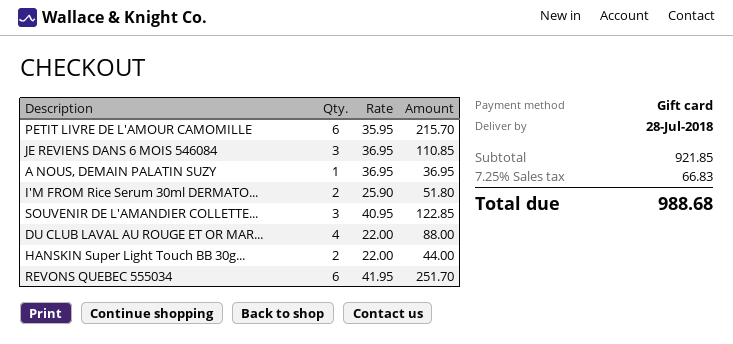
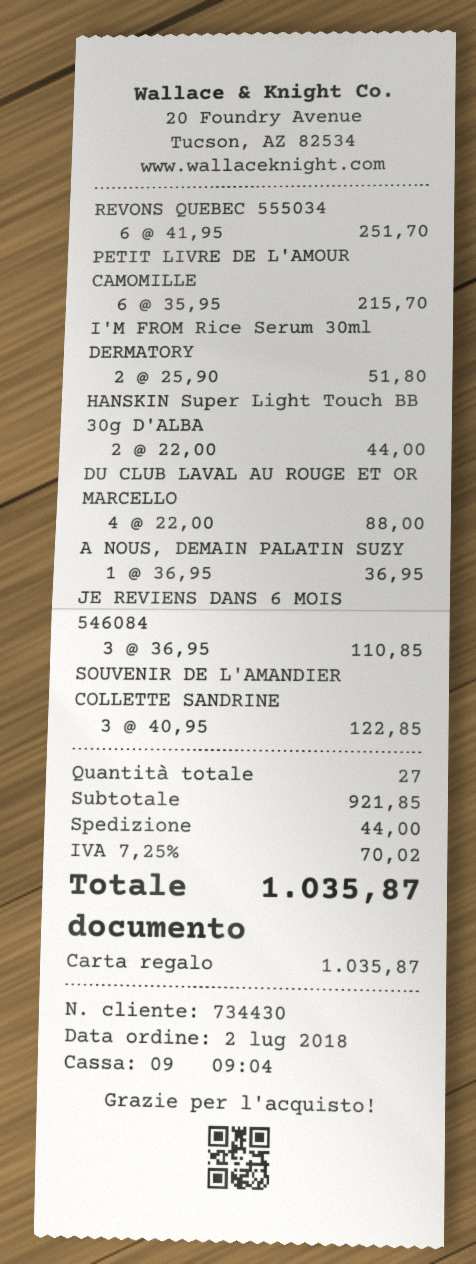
shipping: none -> 44.00
tax: 7.25% = 66.83 -> 7.25% = 70.02
total: 988.68 -> 1035.87

